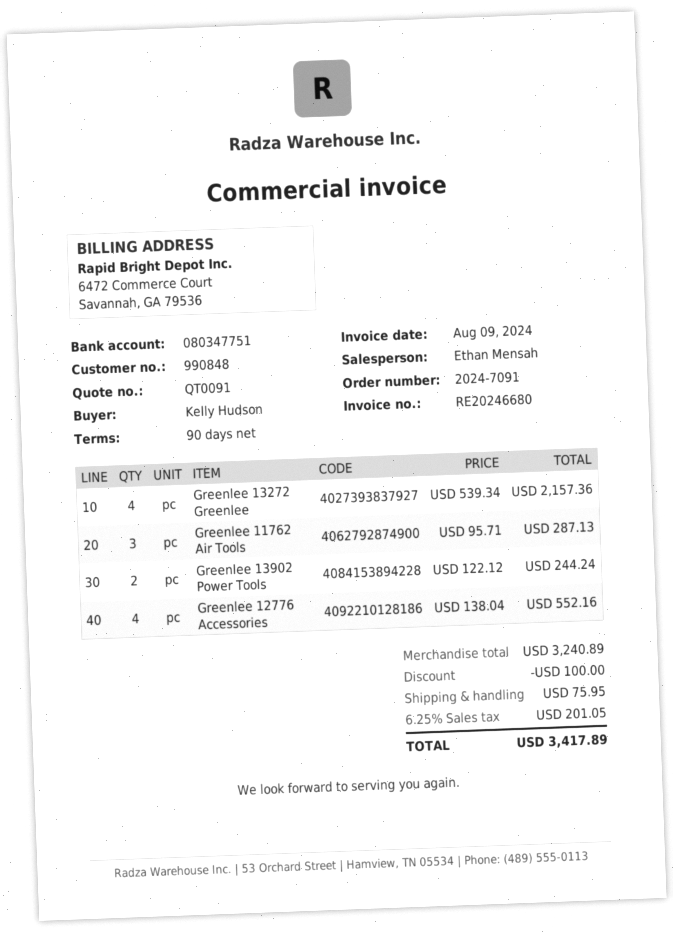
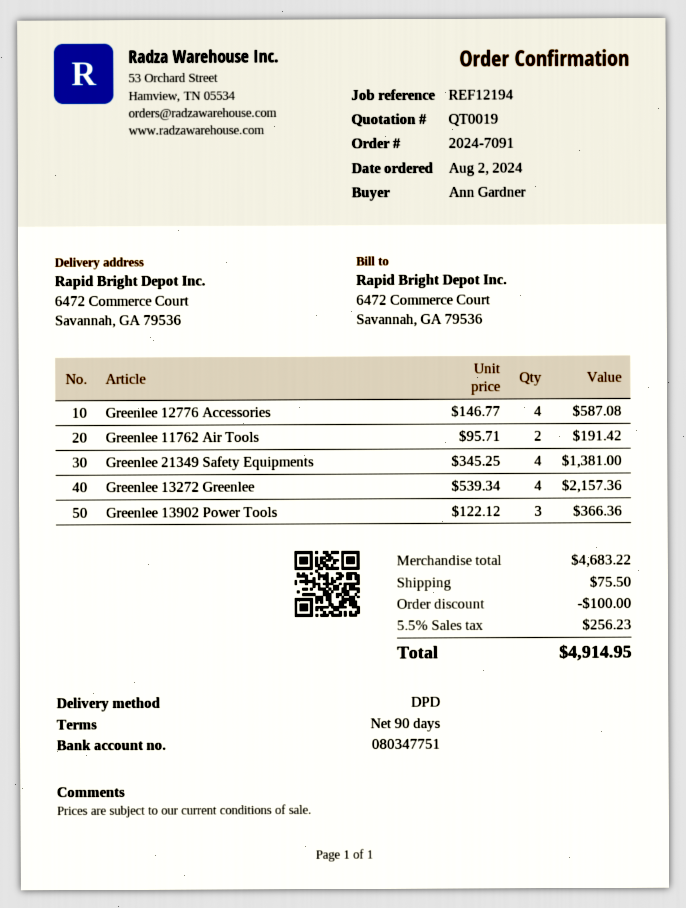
quote number: QT0091 -> QT0019
ordered by: Kelly Hudson -> Ann Gardner
Greenlee 11762 Air Tools: 3 x 95.71 = 287.13 -> 2 x 95.71 = 191.42
Greenlee 13902 Power Tools: 2 x 122.12 = 244.24 -> 3 x 122.12 = 366.36
Greenlee 12776 Accessories: 4 x 138.04 = 552.16 -> 4 x 146.77 = 587.08
Greenlee 21349 Safety Equipments: none -> 4 x 345.25 = 1381.00
subtotal: 3240.89 -> 4683.22
shipping: 75.95 -> 75.50
tax: 6.25% = 201.05 -> 5.5% = 256.23
total: 3417.89 -> 4914.95

